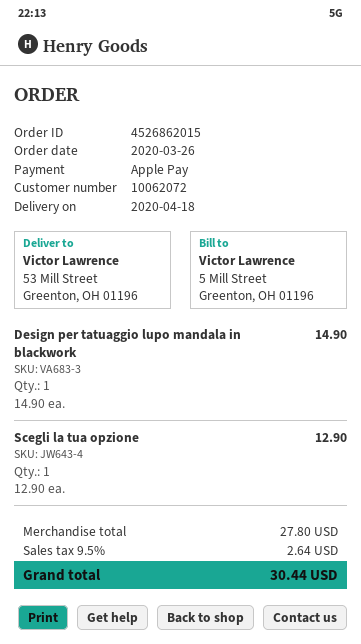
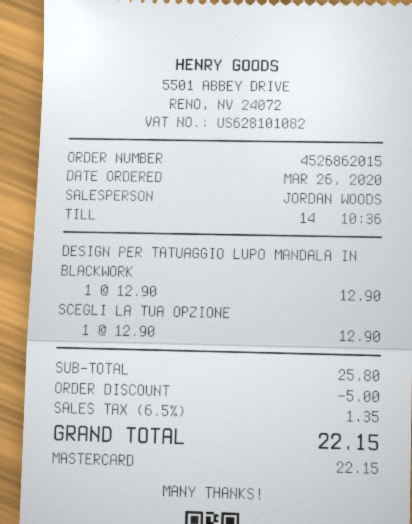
payment method: Apple Pay -> Mastercard
Design per tatuaggio lupo mandala in blackwork: 1 x 14.90 = 14.90 -> 1 x 12.90 = 12.90
subtotal: 27.80 -> 25.80
discount: none -> 5.00
tax: 9.5% = 2.64 -> 6.5% = 1.35
total: 30.44 -> 22.15

